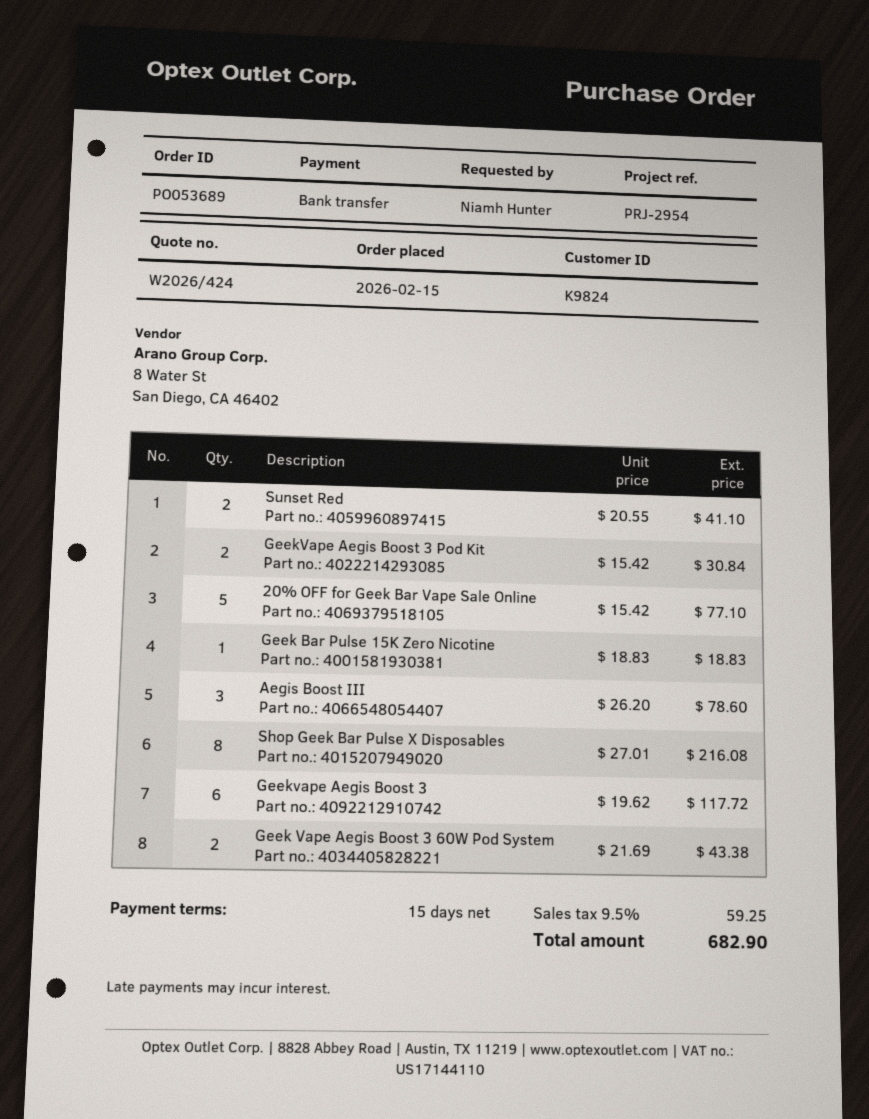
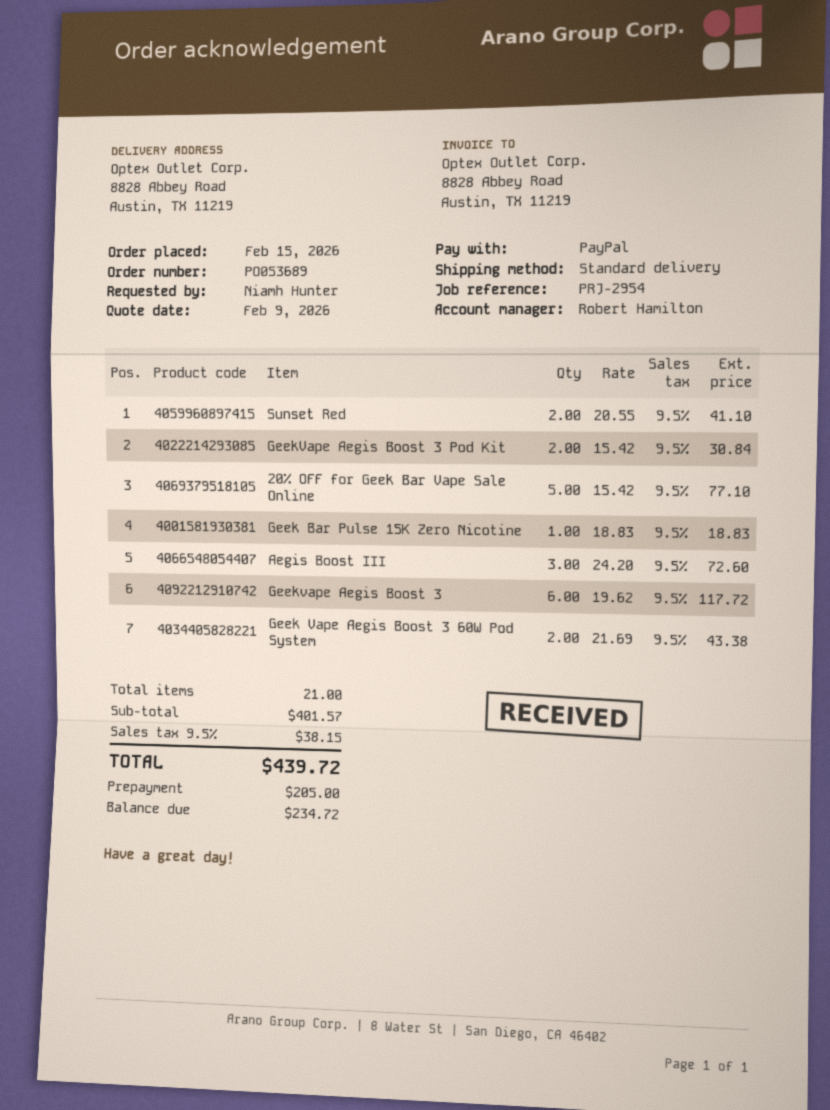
payment method: bank transfer -> PayPal
Aegis Boost III: 3 x 26.20 = 78.60 -> 3 x 24.20 = 72.60
Shop Geek Bar Pulse X Disposables: 8 x 27.01 = 216.08 -> none
tax: 9.5% = 59.25 -> 9.5% = 38.15
total: 682.90 -> 439.72

